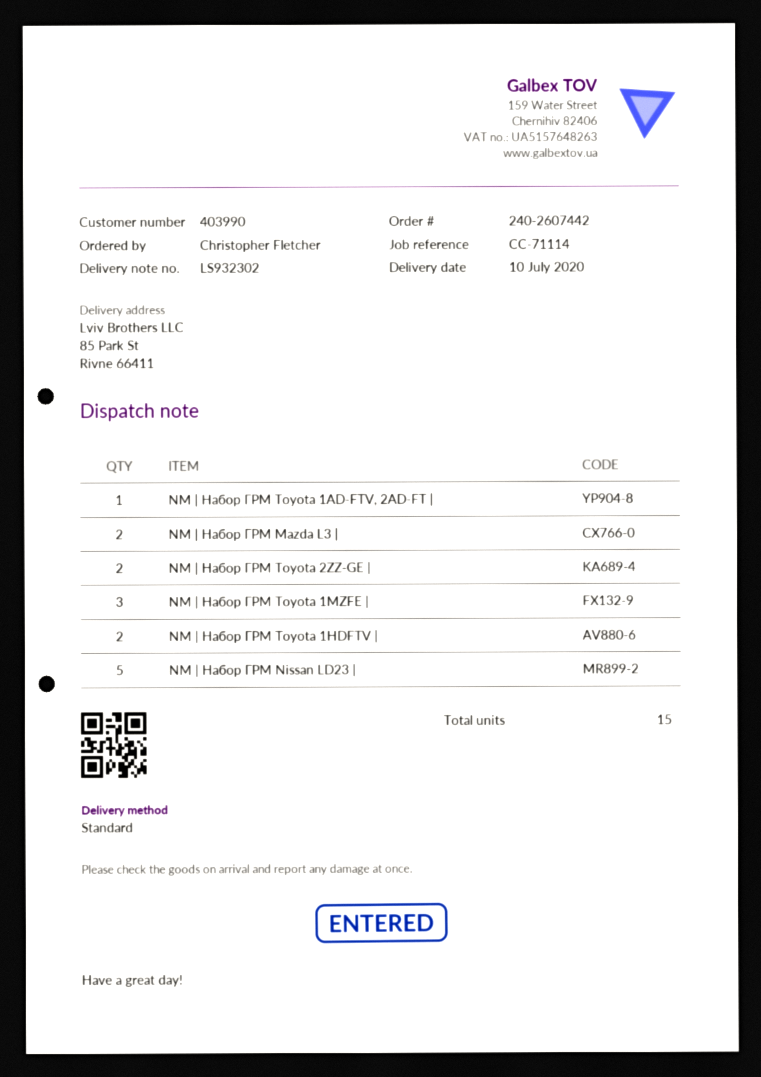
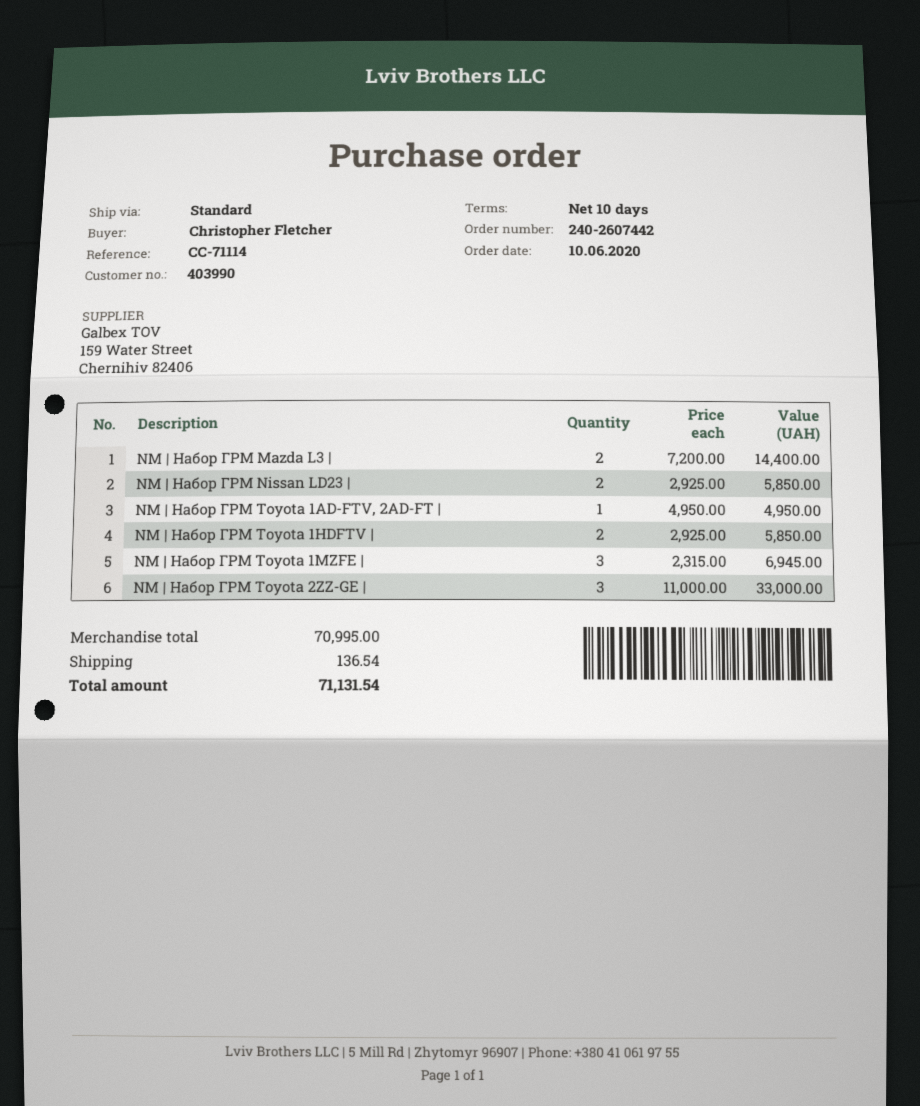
NM | Набор ГРМ Toyota 2ZZ-GE |: 2 -> 3
NM | Набор ГРМ Nissan LD23 |: 5 -> 2

